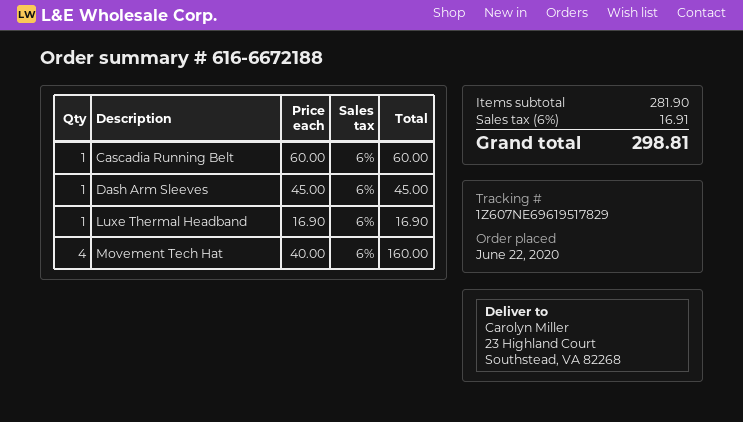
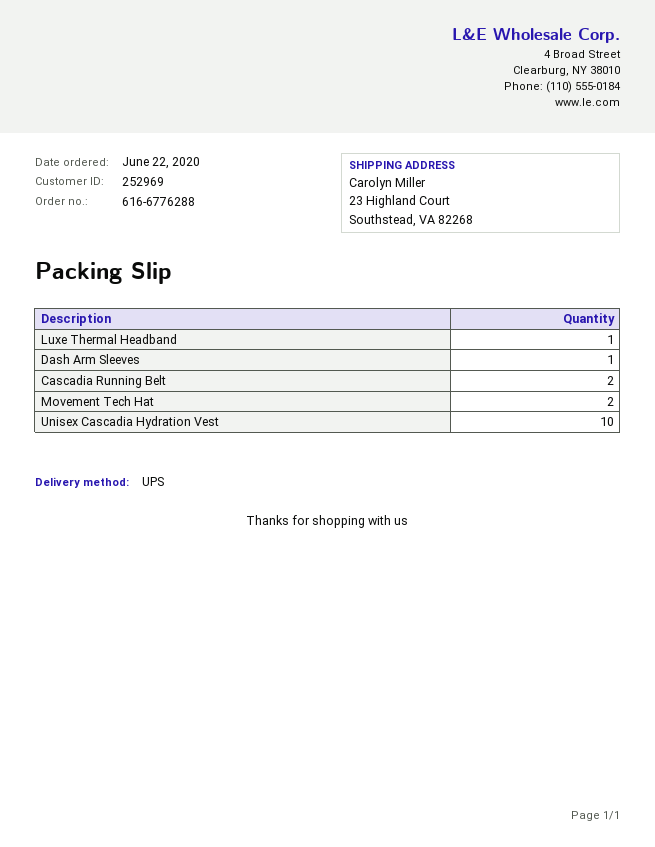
order number: 616-6672188 -> 616-6776288
Cascadia Running Belt: 1 -> 2
Movement Tech Hat: 4 -> 2
Unisex Cascadia Hydration Vest: none -> 10

